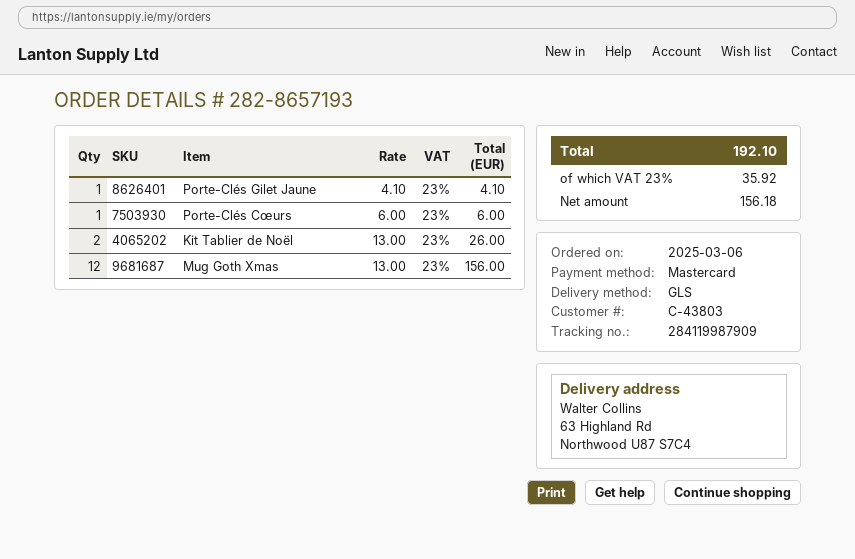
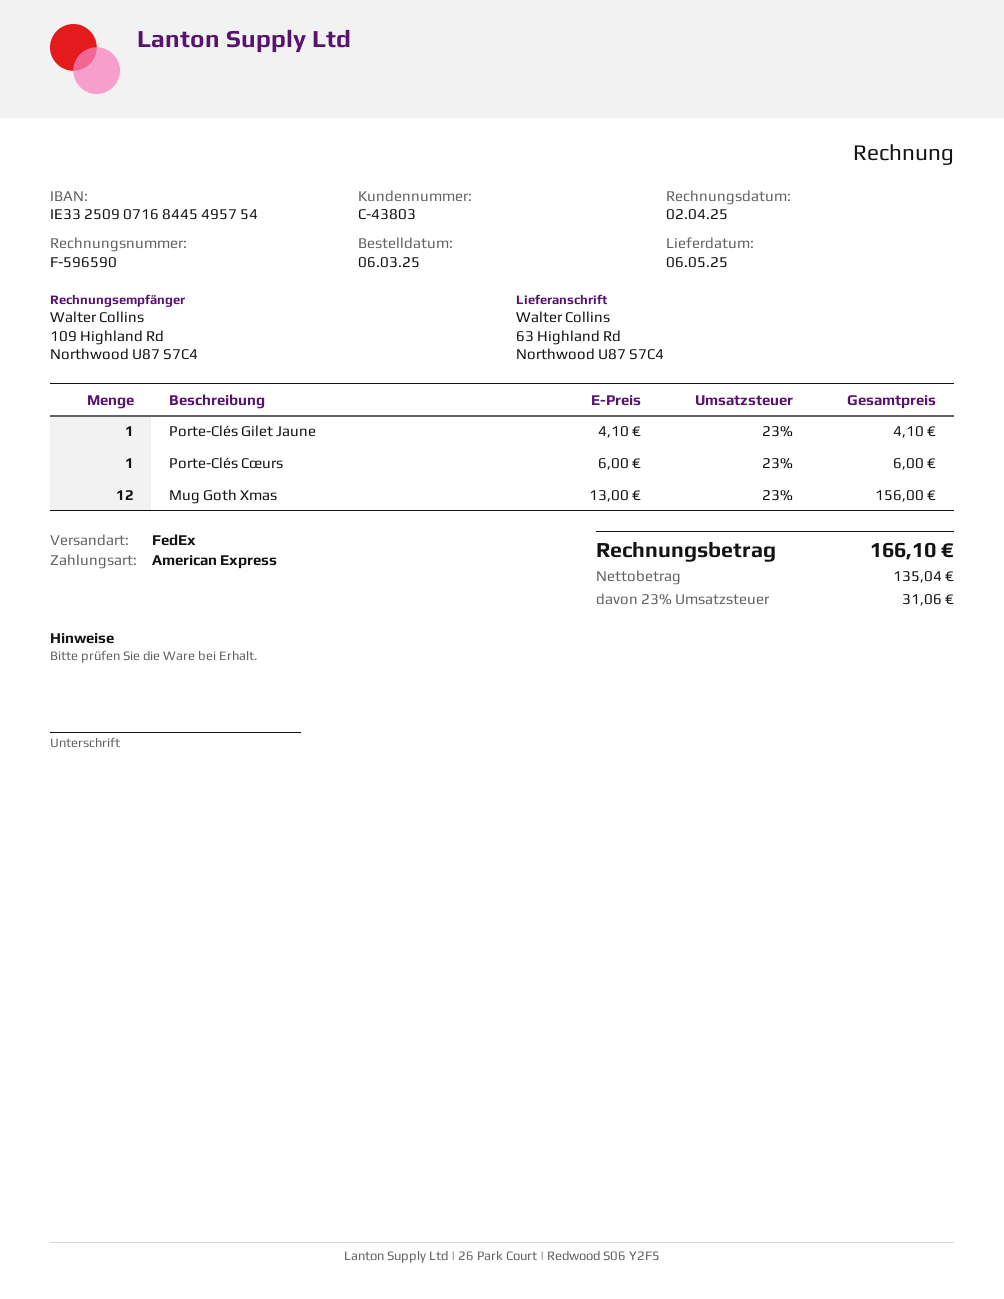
payment method: Mastercard -> American Express
shipping method: GLS -> FedEx
Kit Tablier de Noël: 2 x 13.00 = 26.00 -> none
net: 156.18 -> 135.04
tax: 23% = 35.92 -> 23% = 31.06
total: 192.10 -> 166.10

